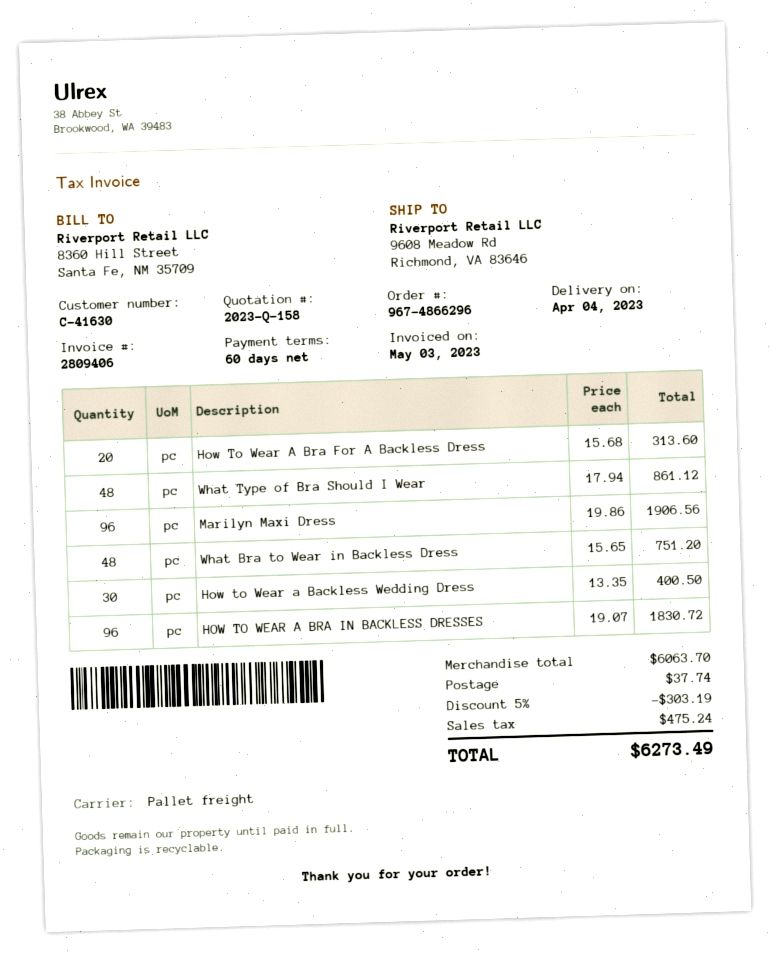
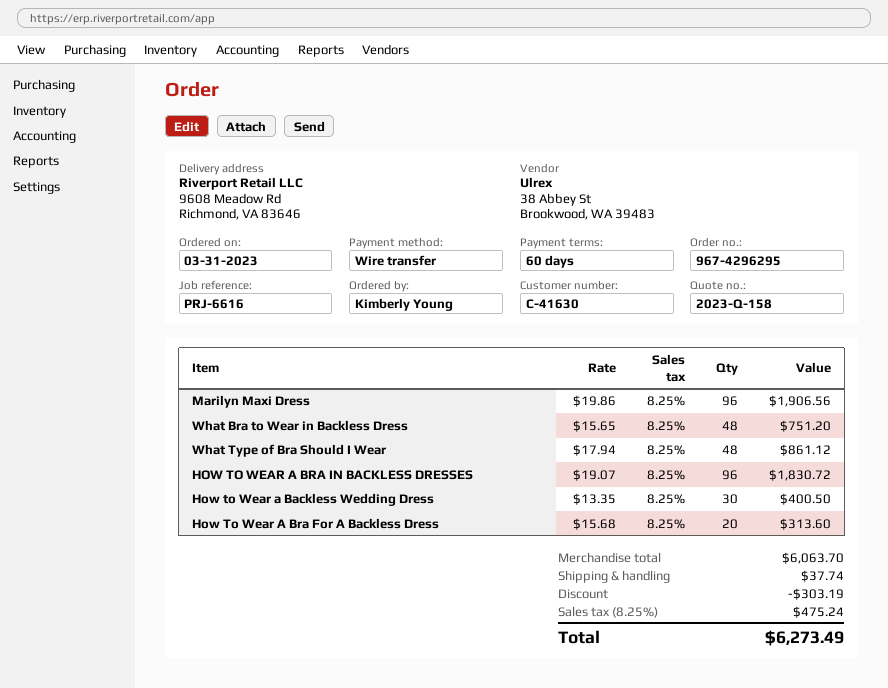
order number: 967-4866296 -> 967-4296295

